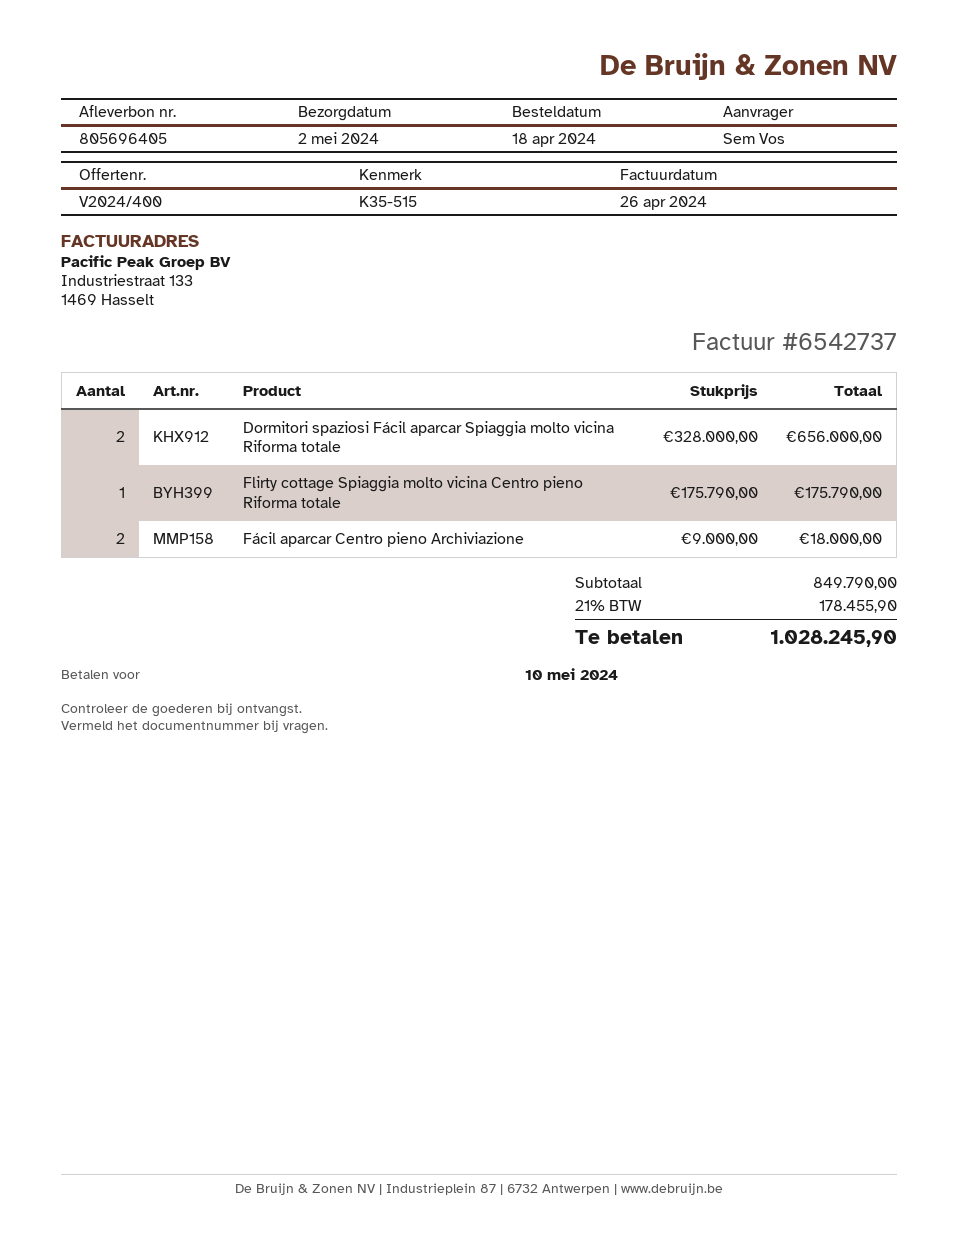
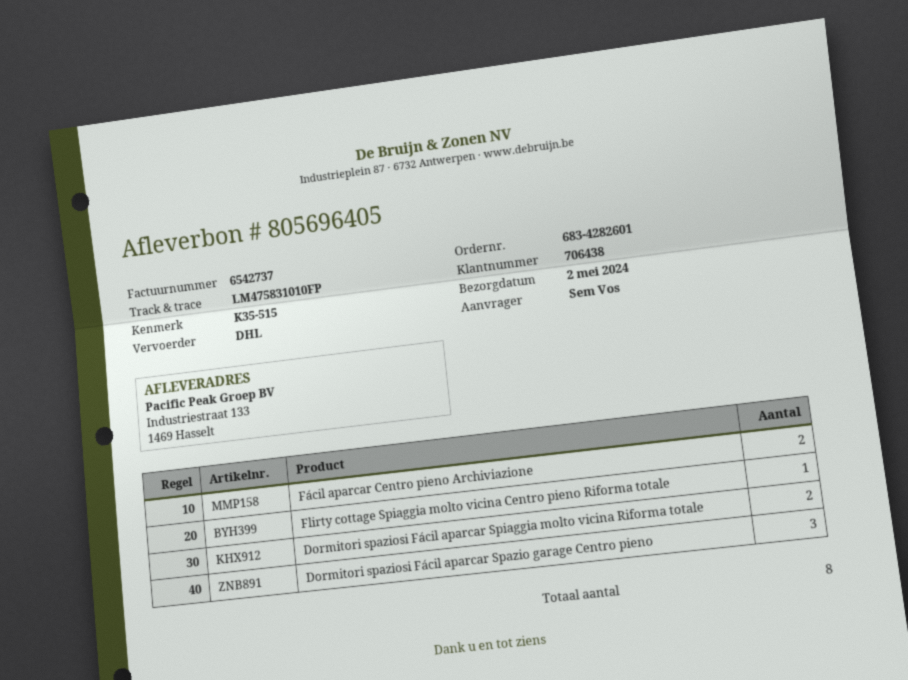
Dormitori spaziosi Fácil aparcar Spazio garage Centro pieno: none -> 3

